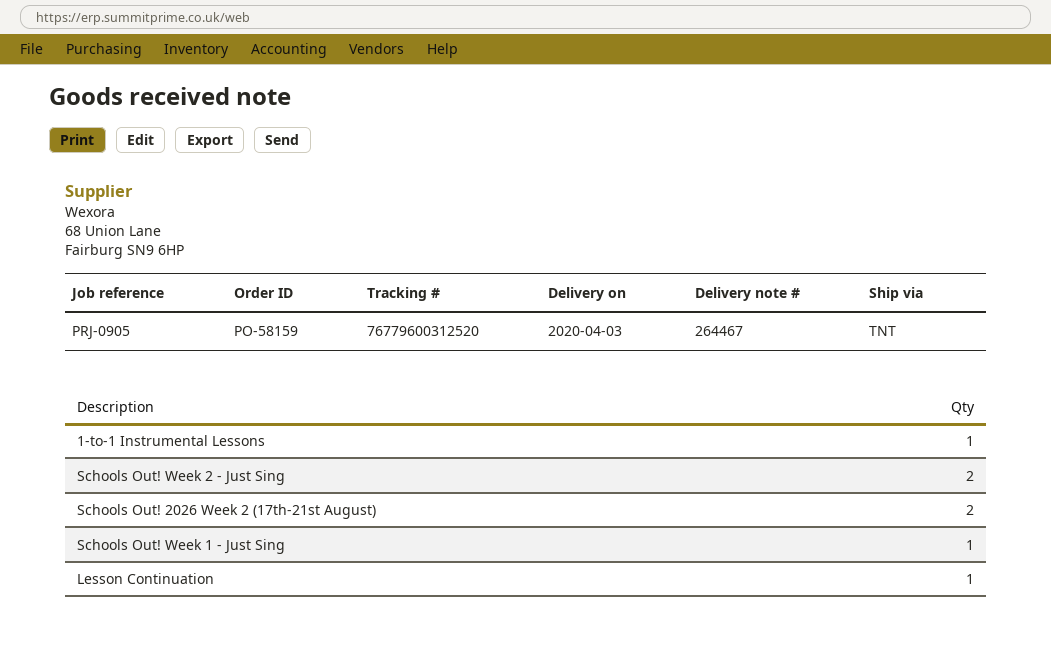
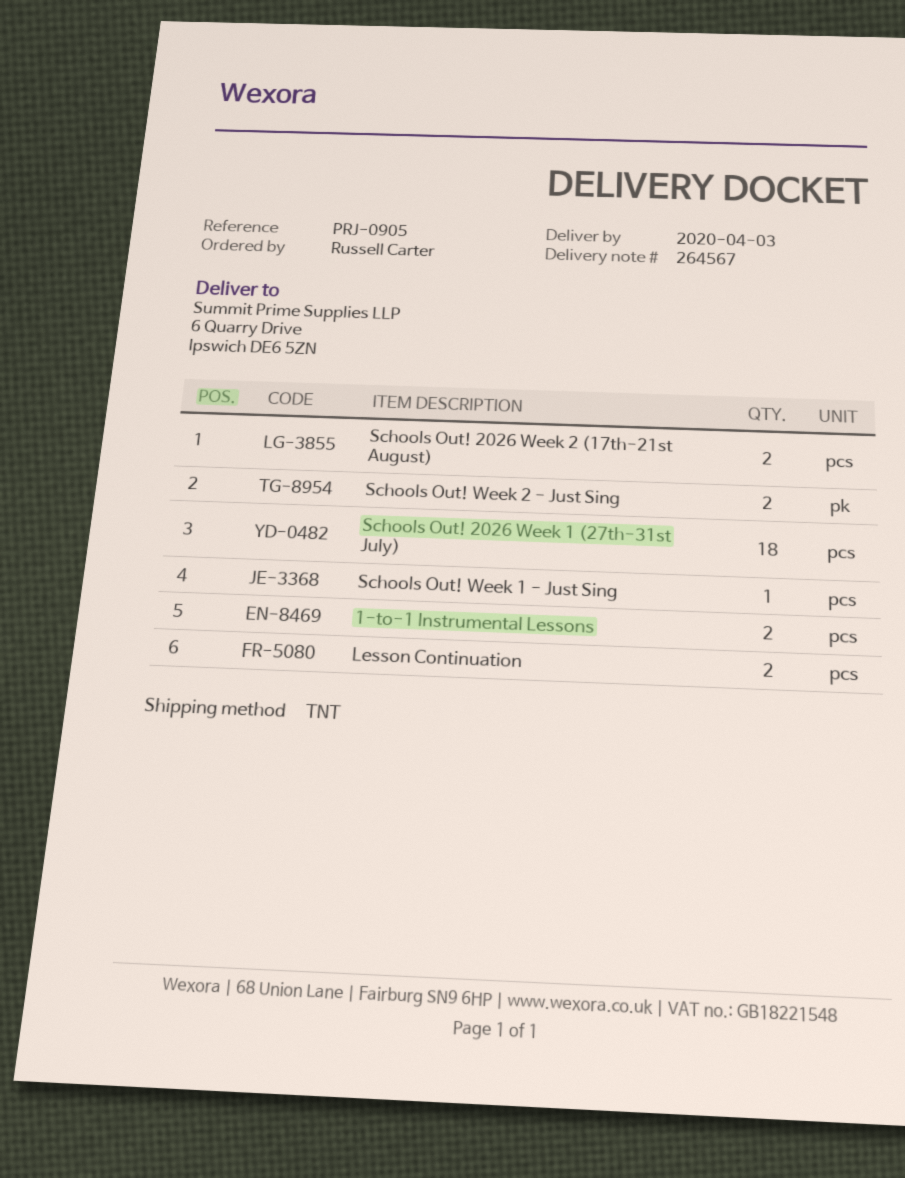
delivery note number: 264467 -> 264567
1-to-1 Instrumental Lessons: 1 -> 2
Lesson Continuation: 1 -> 2
Schools Out! 2026 Week 1 (27th-31st July): none -> 18

